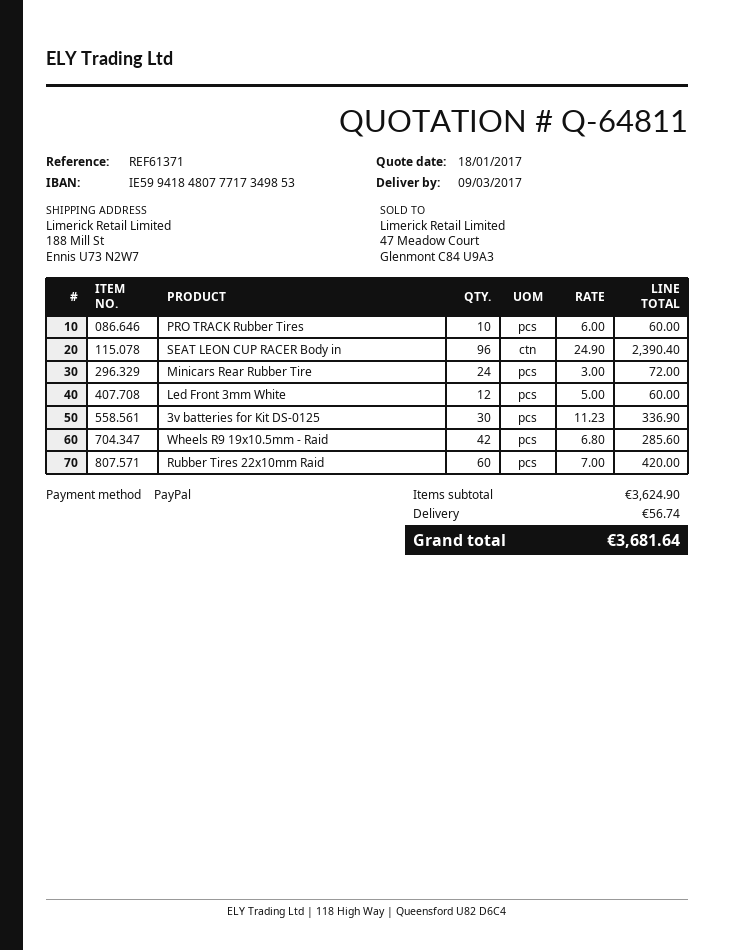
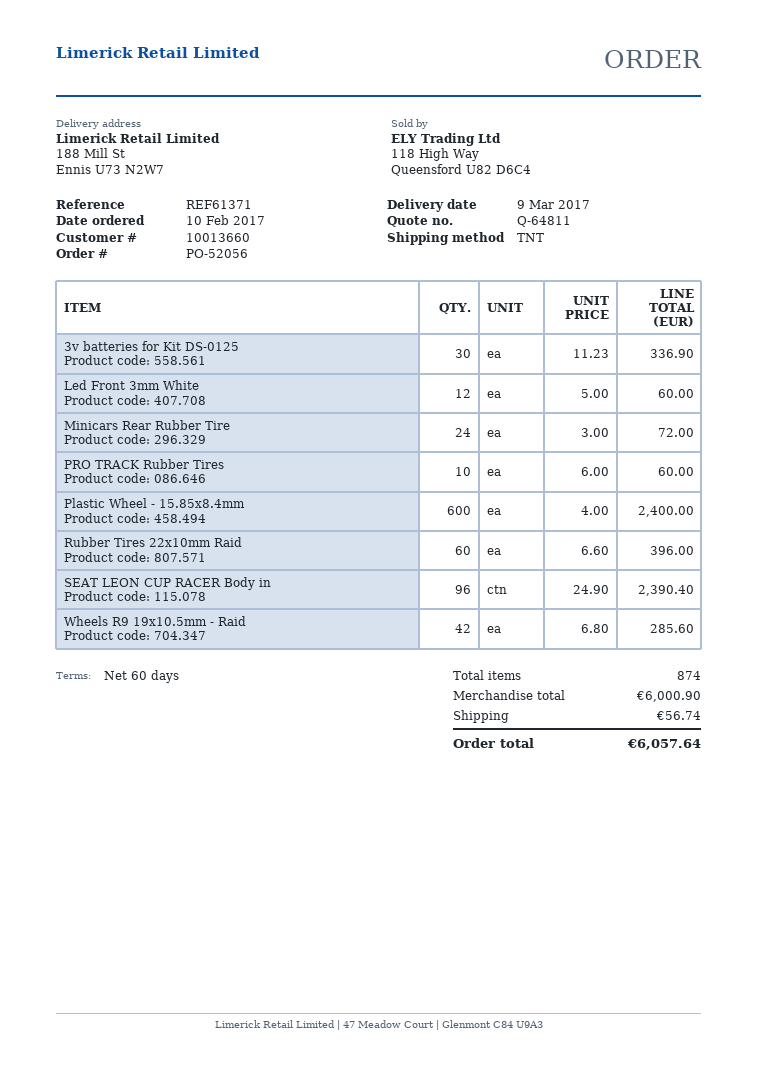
Rubber Tires 22x10mm Raid: 60 x 7.00 = 420.00 -> 60 x 6.60 = 396.00
Plastic Wheel - 15.85x8.4mm: none -> 600 x 4.00 = 2400.00
subtotal: 3624.90 -> 6000.90
total: 3681.64 -> 6057.64

